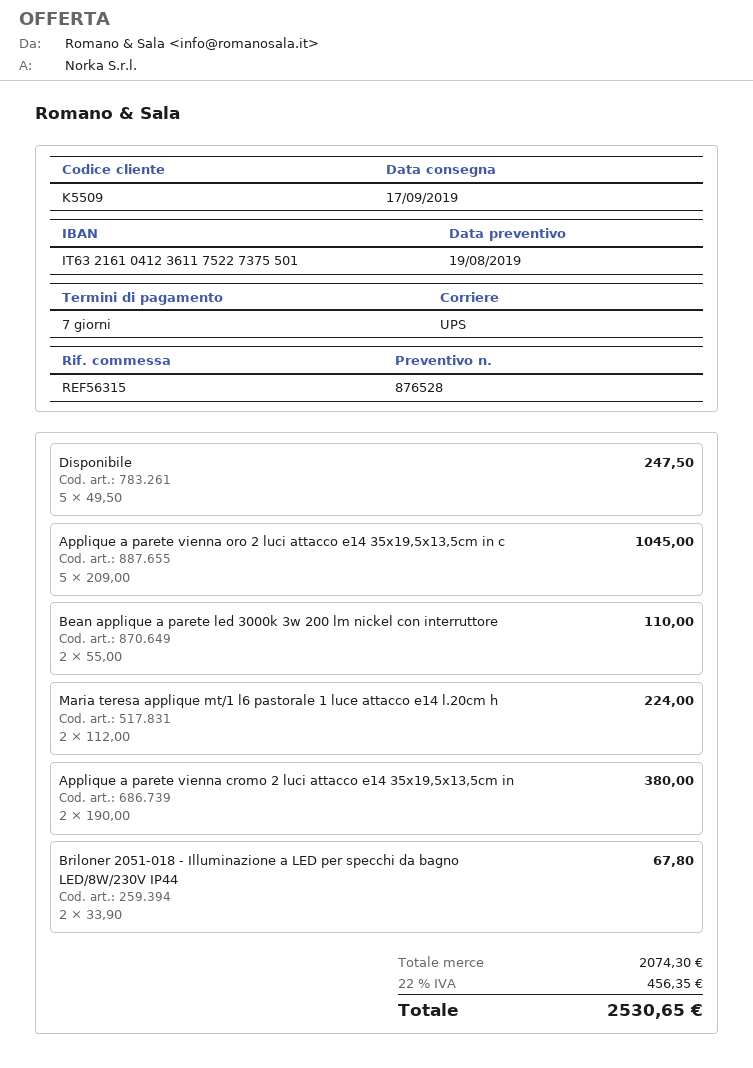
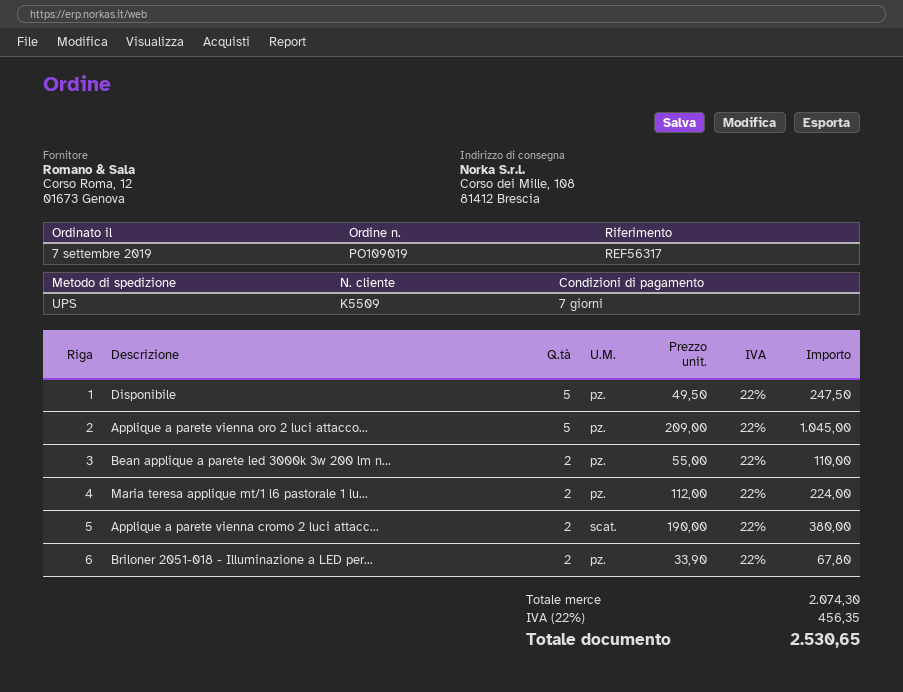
reference: REF56315 -> REF56317

